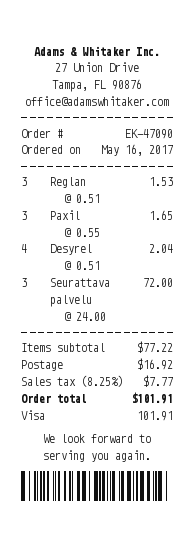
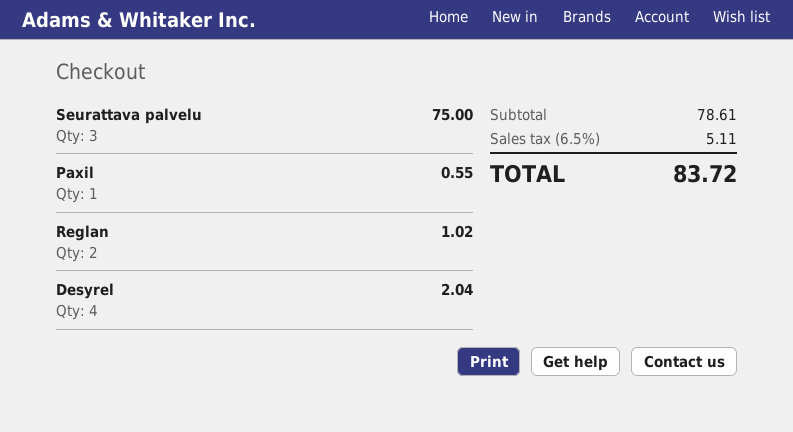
Reglan: 3 for 1.53 -> 2 for 1.02
Paxil: 3 for 1.65 -> 1 for 0.55
Seurattava palvelu: 3 for 72.00 -> 3 for 75.00
subtotal: 77.22 -> 78.61
shipping: 16.92 -> none
tax: 8.25% = 7.77 -> 6.5% = 5.11
total: 101.91 -> 83.72

